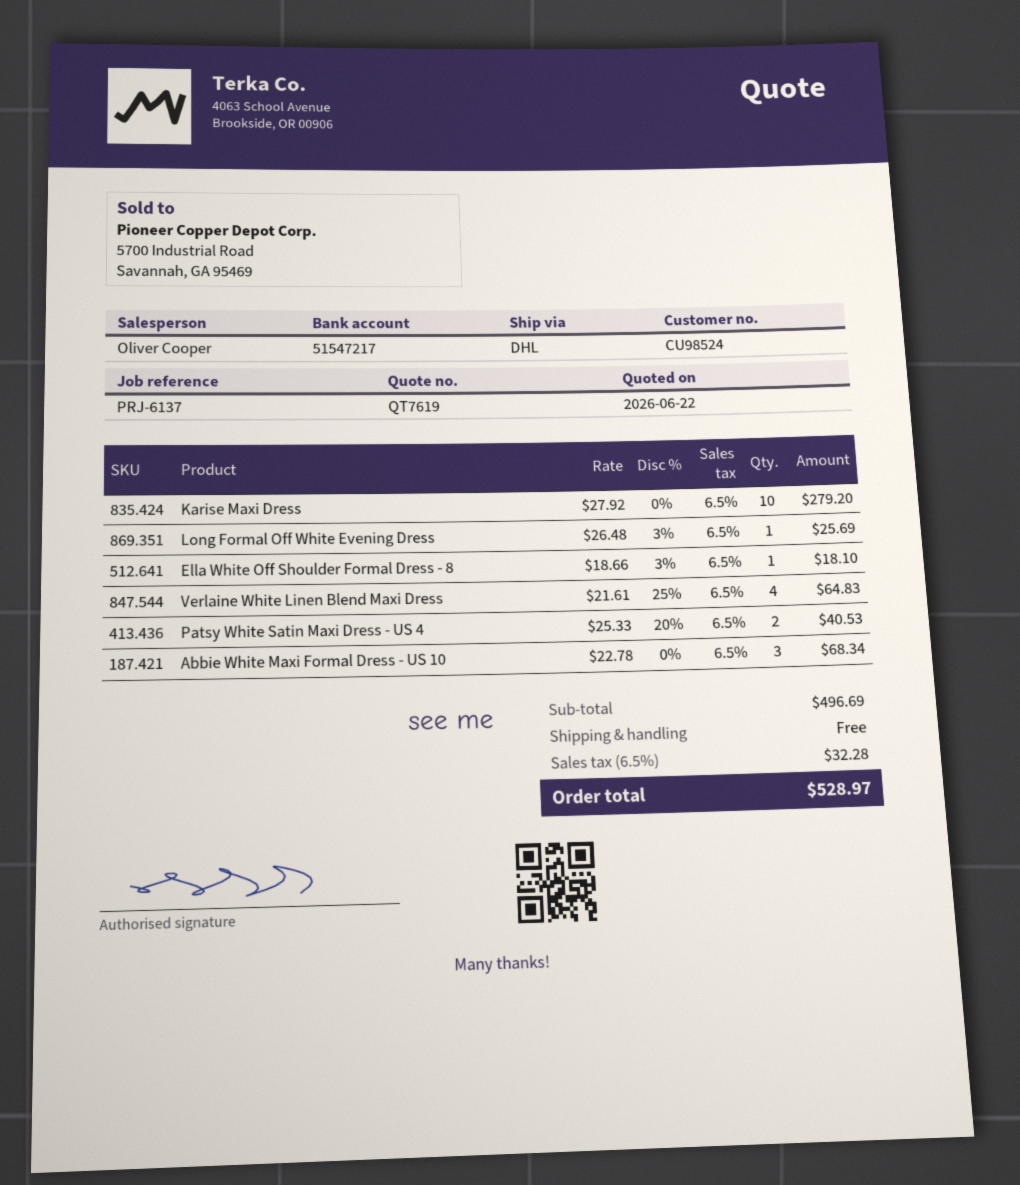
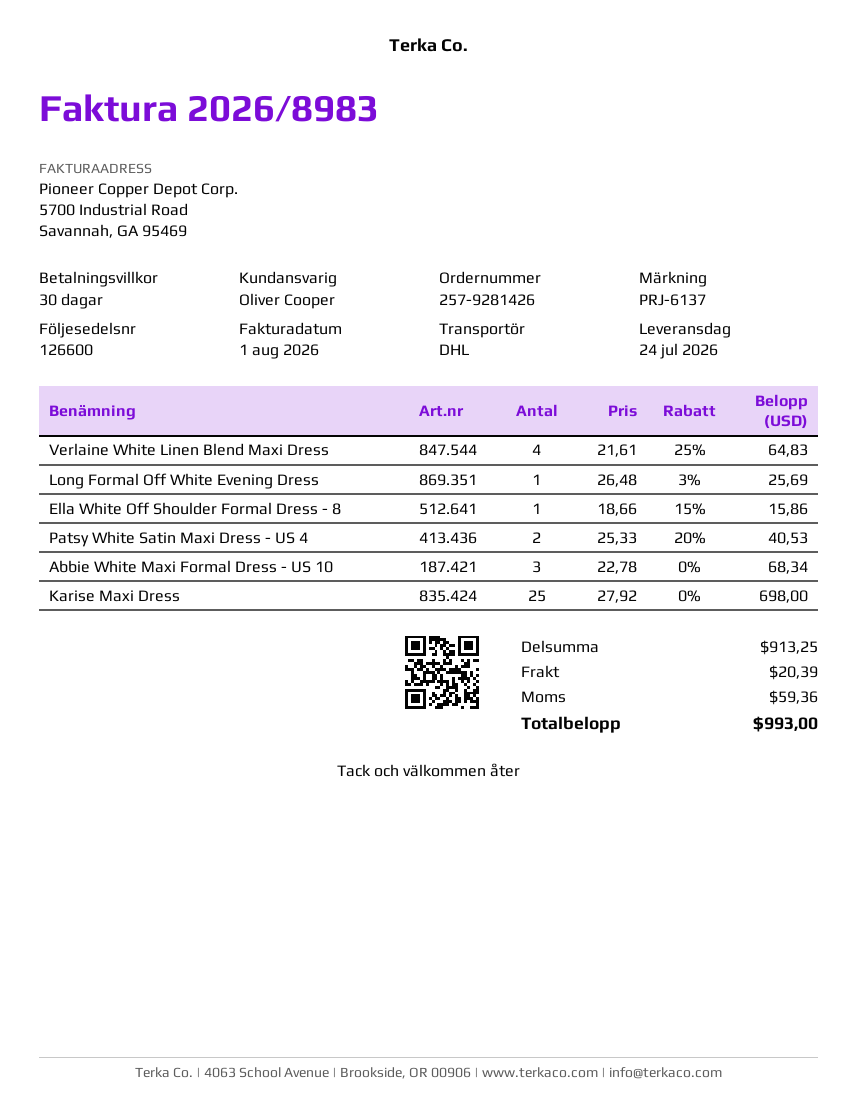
Karise Maxi Dress: 10 x 27.92 = 279.20 -> 25 x 27.92 = 698.00
Ella White Off Shoulder Formal Dress - 8: 1 x 18.66 - 3% = 18.10 -> 1 x 18.66 - 15% = 15.86
subtotal: 496.69 -> 913.25
shipping: 0.00 -> 20.39
tax: 32.28 -> 59.36
total: 528.97 -> 993.00

